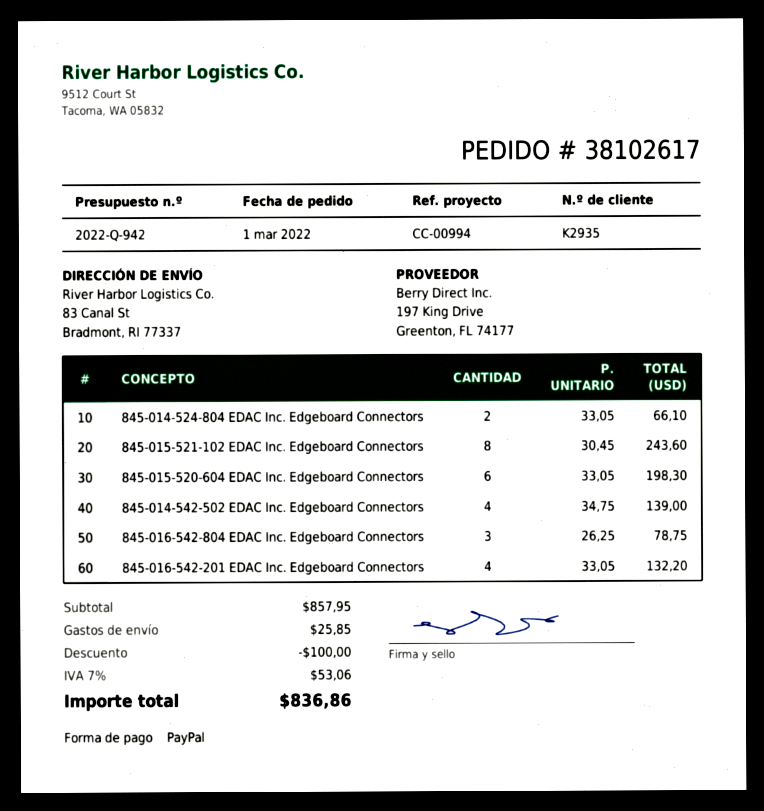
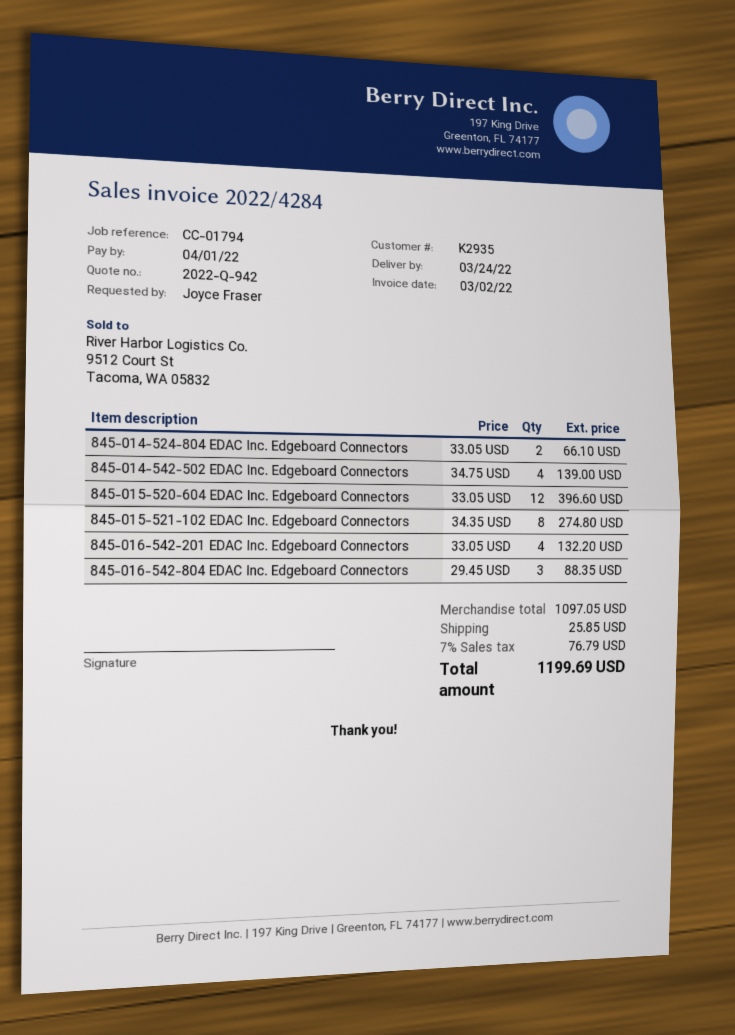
reference: CC-00994 -> CC-01794
845-015-521-102 EDAC Inc. Edgeboard Connectors: 8 x 30.45 = 243.60 -> 8 x 34.35 = 274.80
845-015-520-604 EDAC Inc. Edgeboard Connectors: 6 x 33.05 = 198.30 -> 12 x 33.05 = 396.60
845-016-542-804 EDAC Inc. Edgeboard Connectors: 3 x 26.25 = 78.75 -> 3 x 29.45 = 88.35
subtotal: 857.95 -> 1097.05
discount: 100.00 -> none
tax: 7% = 53.06 -> 7% = 76.79
total: 836.86 -> 1199.69

